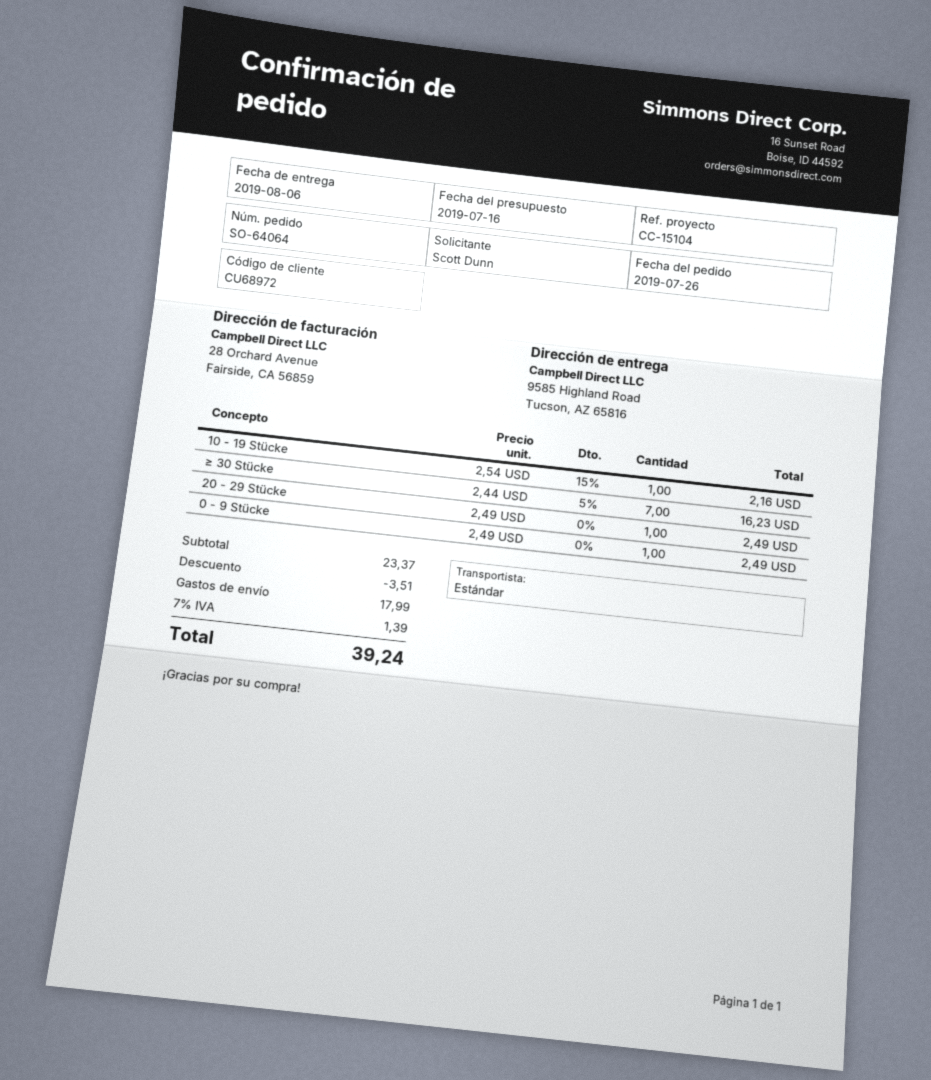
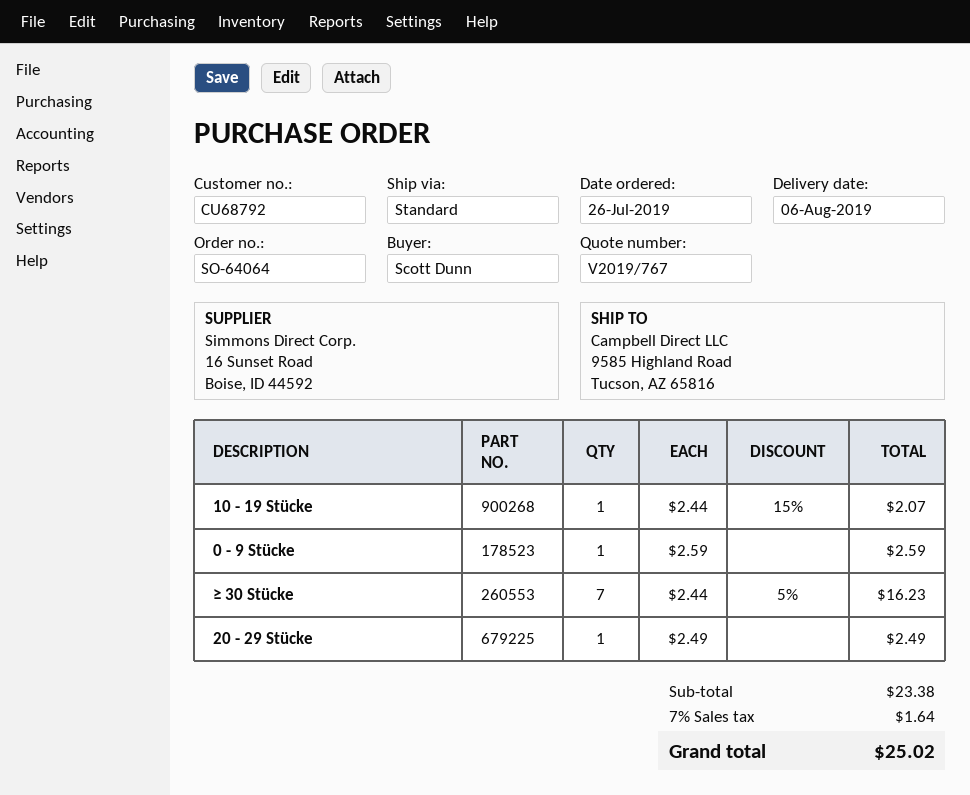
customer number: CU68972 -> CU68792
10 - 19 Stücke: 1 x 2.54 - 15% = 2.16 -> 1 x 2.44 - 15% = 2.07
0 - 9 Stücke: 1 x 2.49 = 2.49 -> 1 x 2.59 = 2.59
subtotal: 23.37 -> 23.38
discount: 3.51 -> none
shipping: 17.99 -> none
tax: 7% = 1.39 -> 7% = 1.64
total: 39.24 -> 25.02

